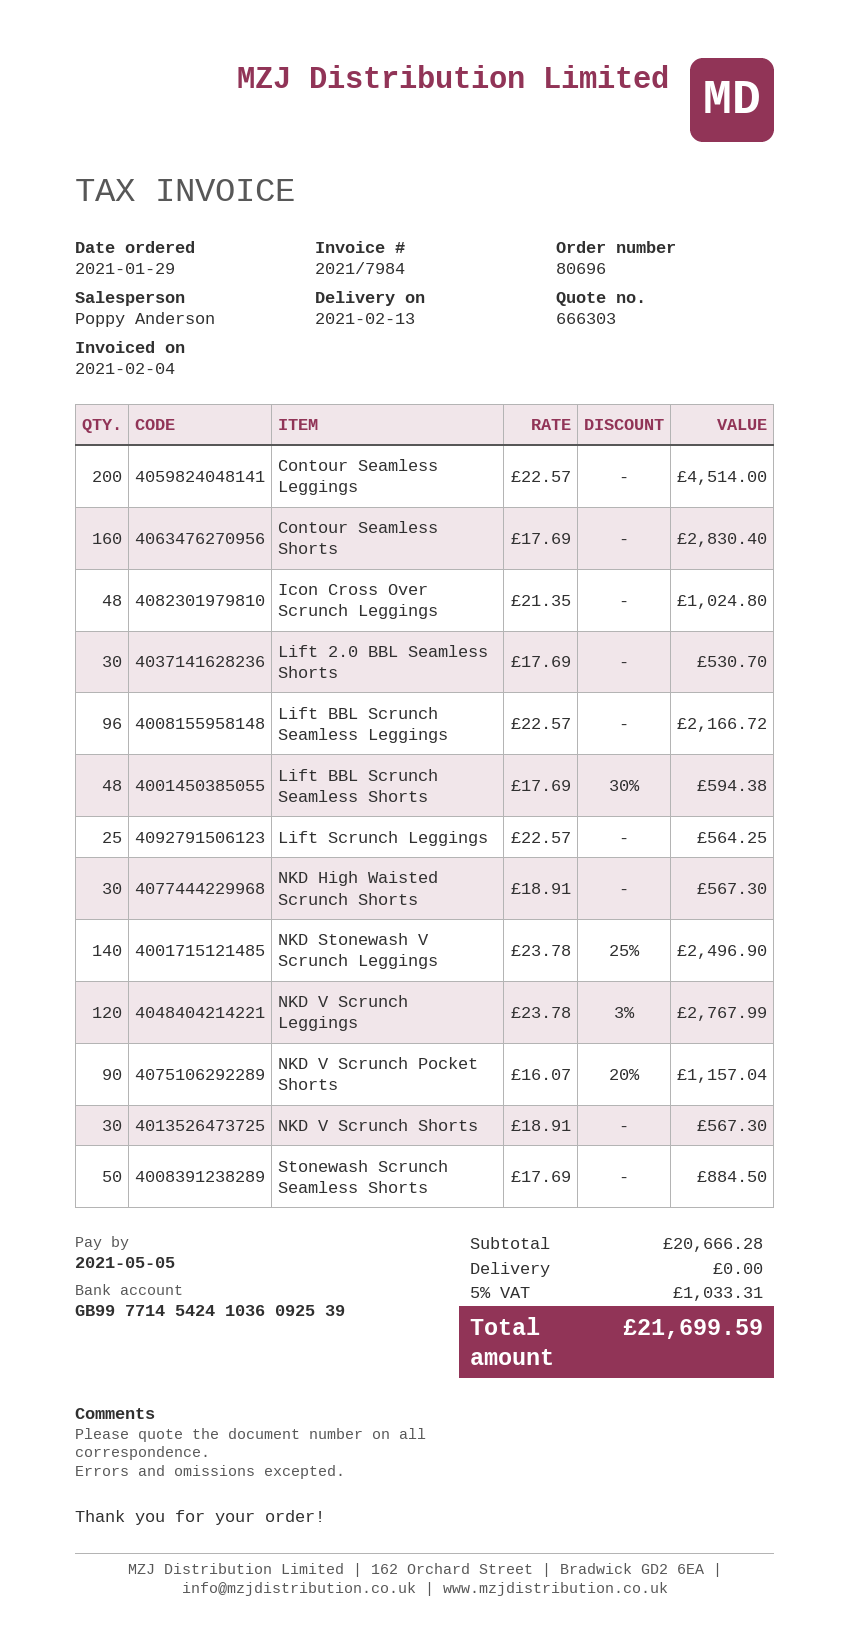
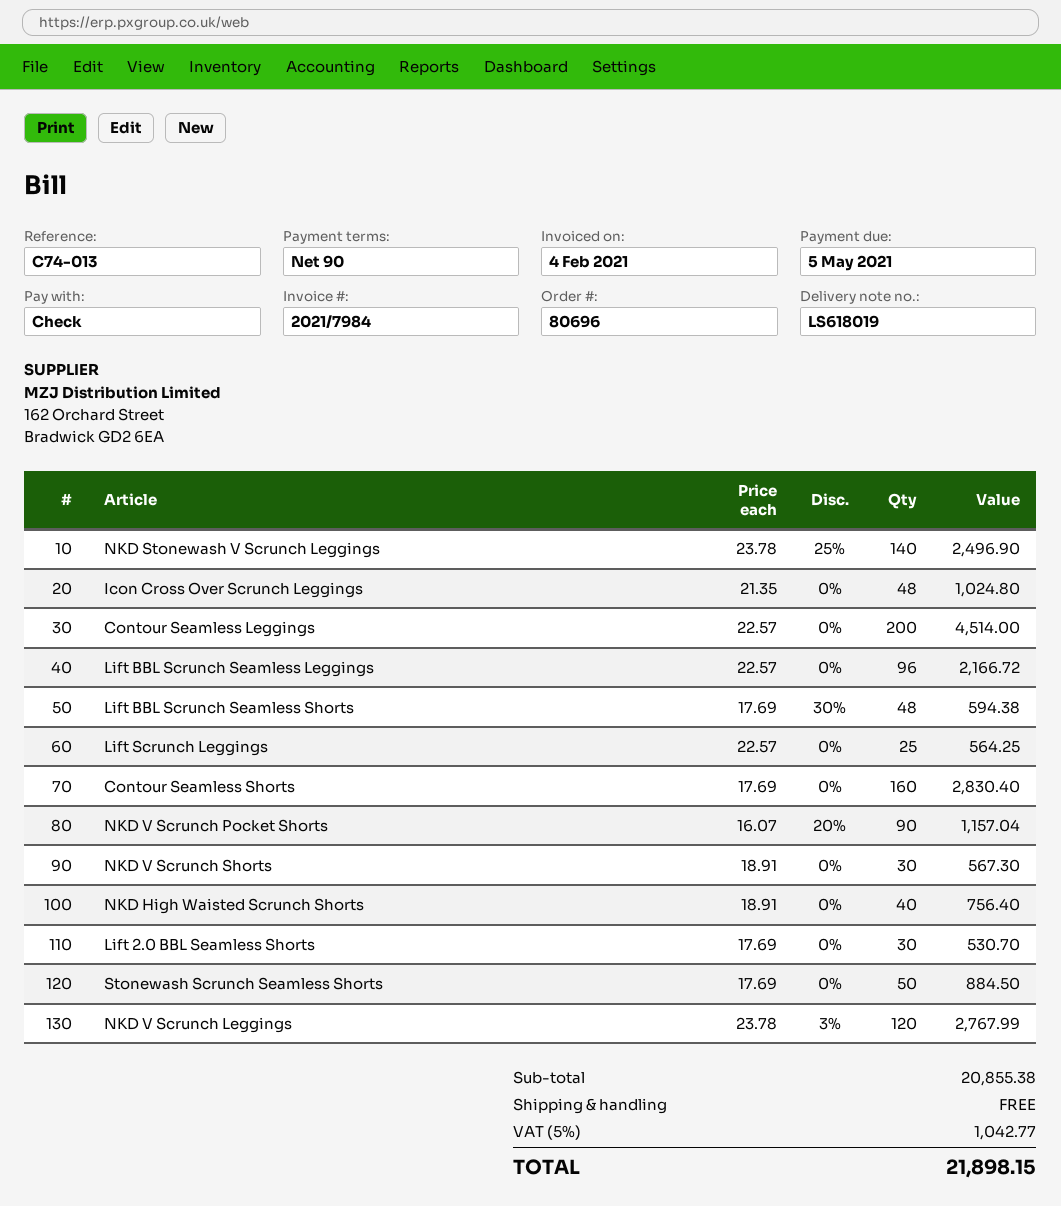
NKD High Waisted Scrunch Shorts: 30 x 18.91 = 567.30 -> 40 x 18.91 = 756.40
subtotal: 20666.28 -> 20855.38
tax: 5% = 1033.31 -> 5% = 1042.77
total: 21699.59 -> 21898.15

